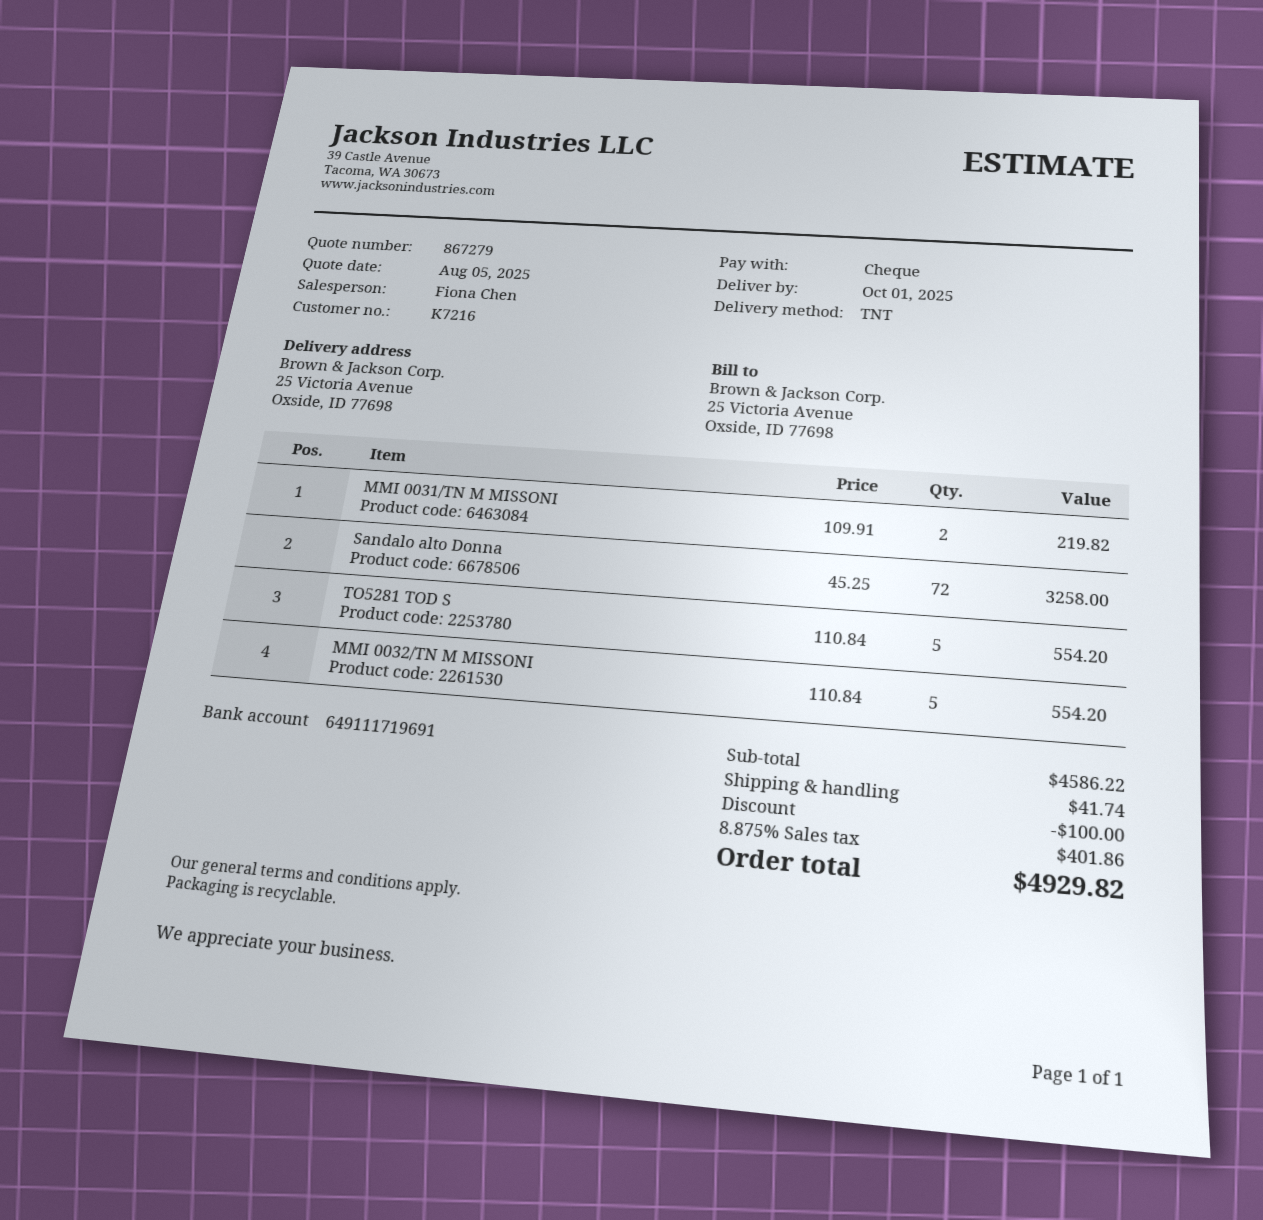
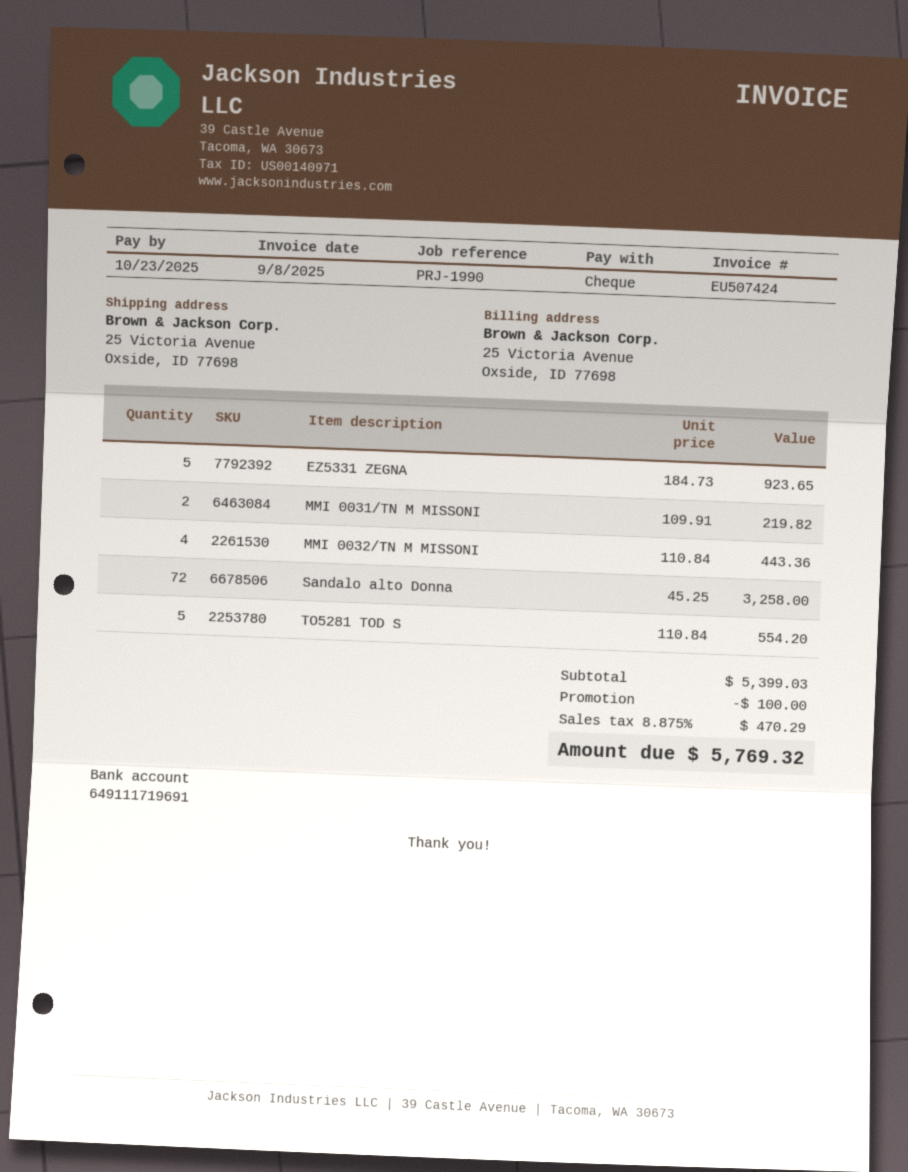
MMI 0032/TN M MISSONI: 5 x 110.84 = 554.20 -> 4 x 110.84 = 443.36
EZ5331 ZEGNA: none -> 5 x 184.73 = 923.65
subtotal: 4586.22 -> 5399.03
shipping: 41.74 -> none
tax: 8.875% = 401.86 -> 8.875% = 470.29
total: 4929.82 -> 5769.32

